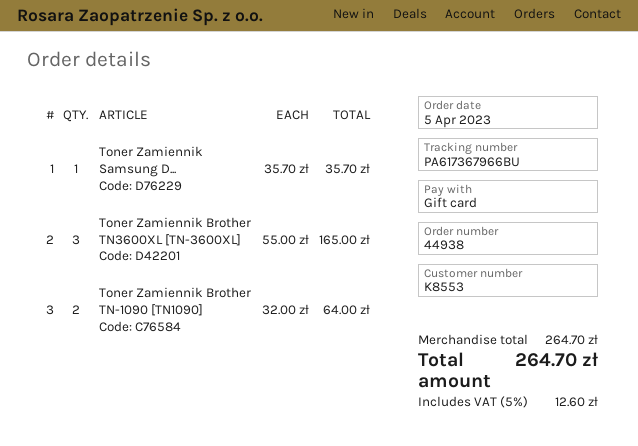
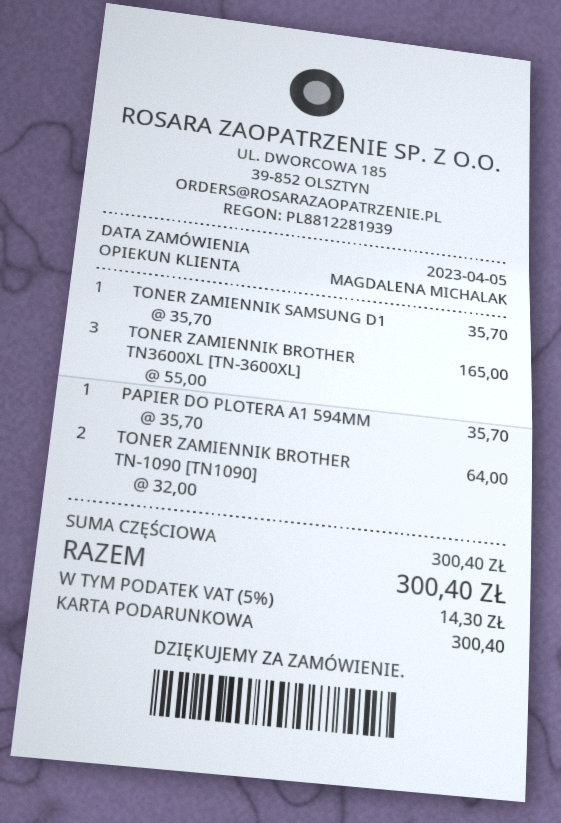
PAPIER DO PLOTERA A1 594MM: none -> 1 x 35.70 = 35.70
subtotal: 264.70 -> 300.40
tax: 5% = 12.60 -> 5% = 14.30
total: 264.70 -> 300.40

